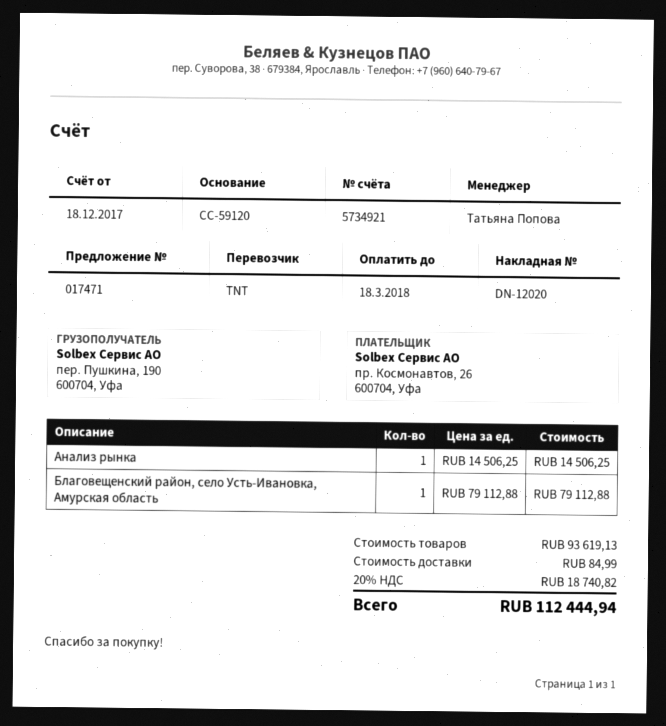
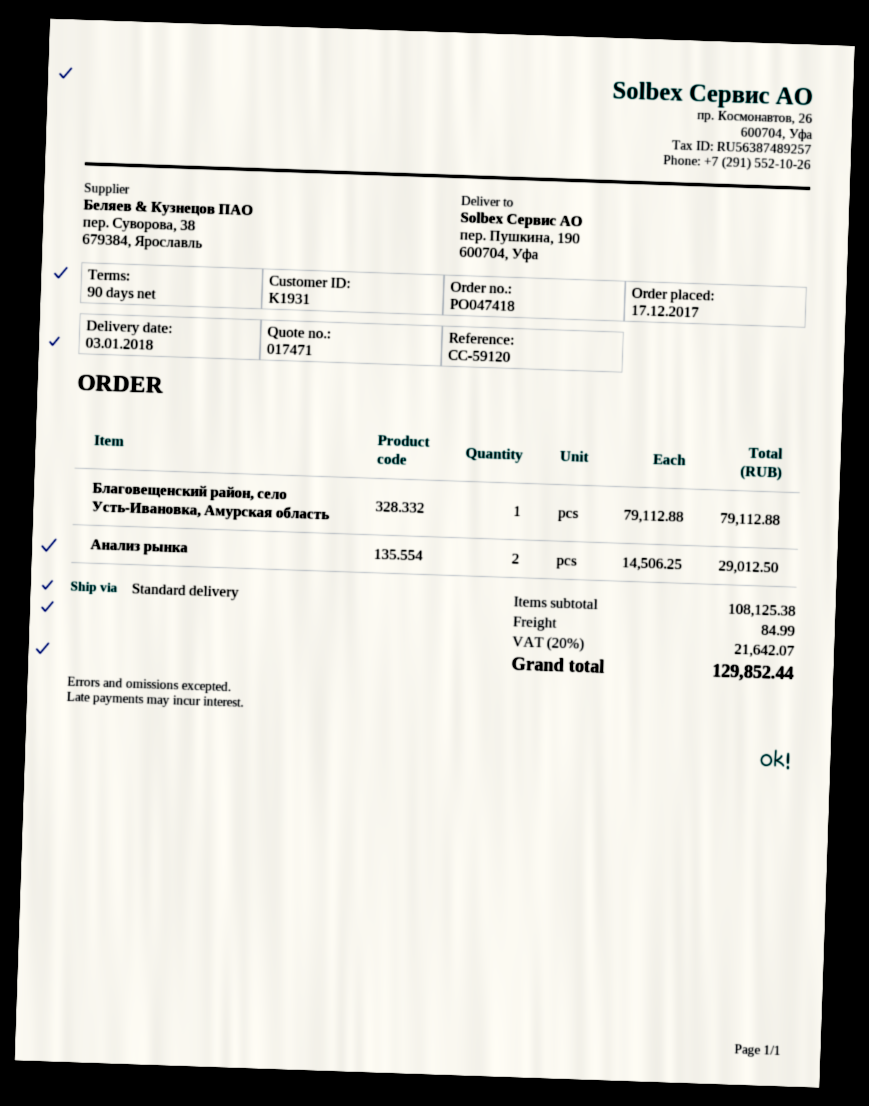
shipping method: TNT -> standard
Анализ рынка: 1 x 14506.25 = 14506.25 -> 2 x 14506.25 = 29012.50
subtotal: 93619.13 -> 108125.38
tax: 20% = 18740.82 -> 20% = 21642.07
total: 112444.94 -> 129852.44

